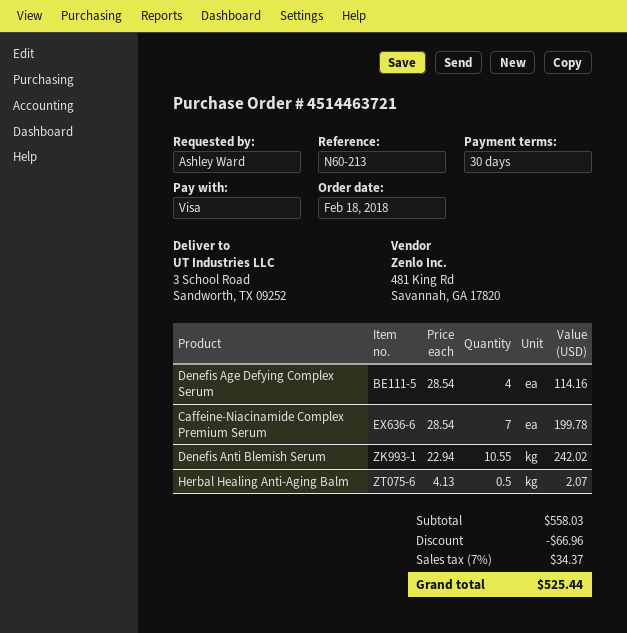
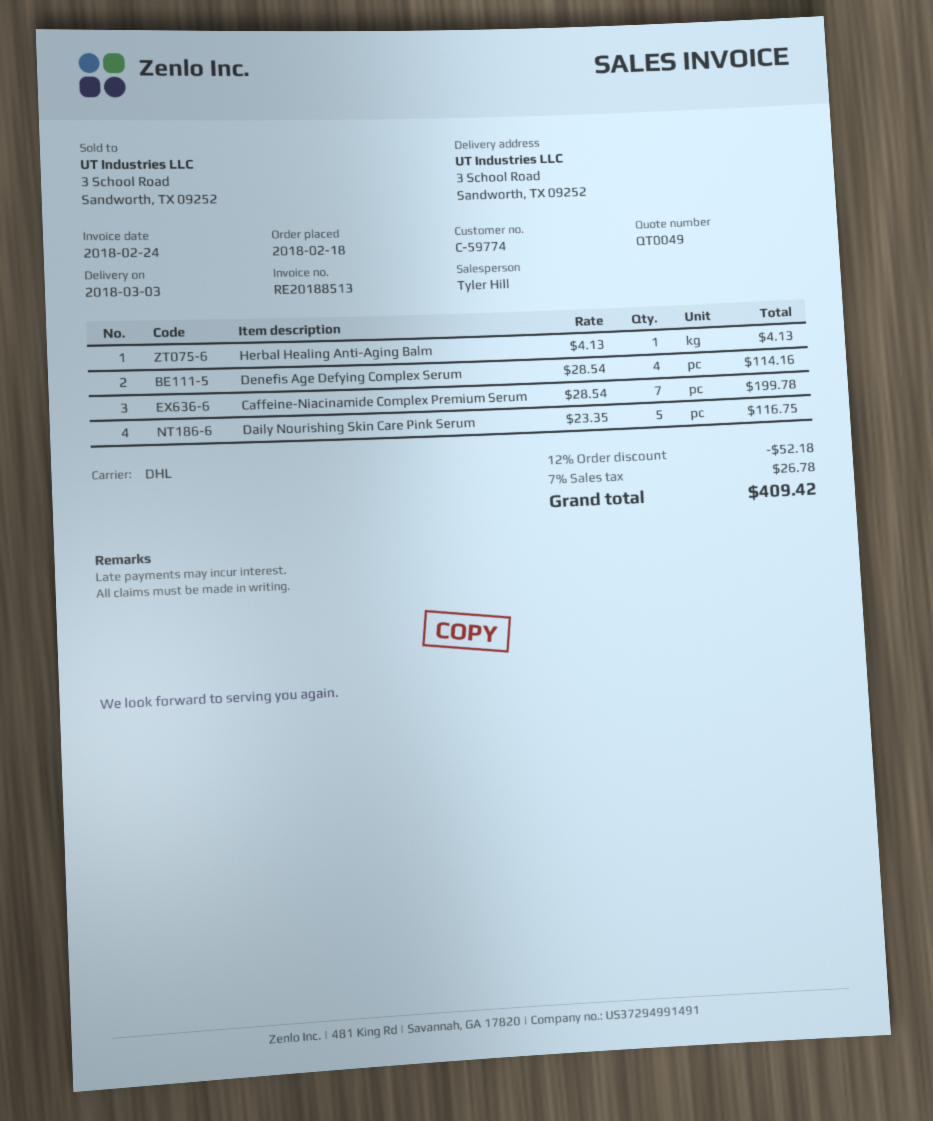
Denefis Anti Blemish Serum: 10.55 x 22.94 = 242.02 -> none
Herbal Healing Anti-Aging Balm: 0.5 x 4.13 = 2.07 -> 1 x 4.13 = 4.13
Daily Nourishing Skin Care Pink Serum: none -> 5 x 23.35 = 116.75
discount: 66.96 -> 52.18
tax: 7% = 34.37 -> 7% = 26.78
total: 525.44 -> 409.42

